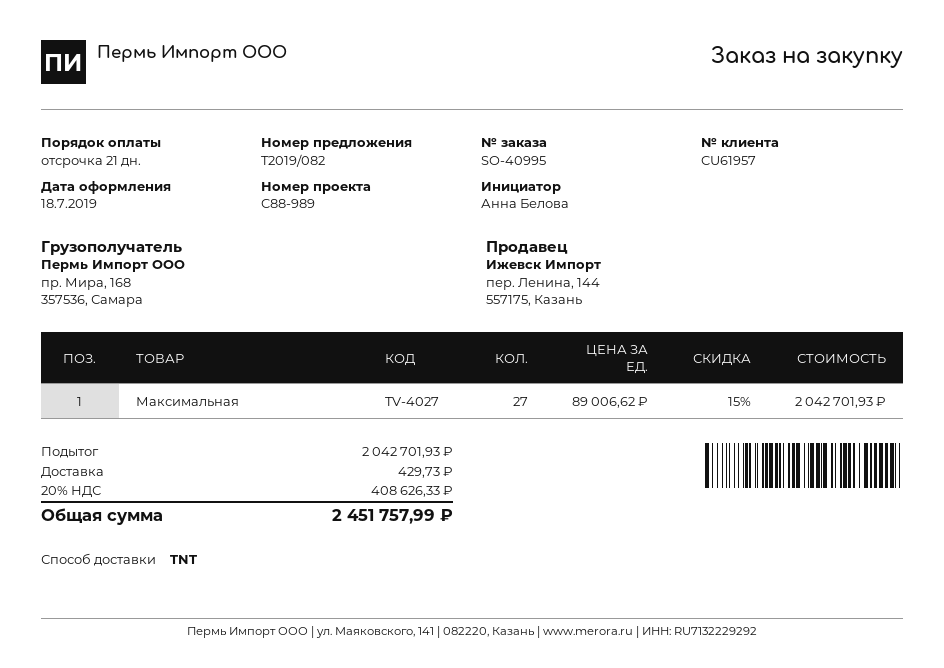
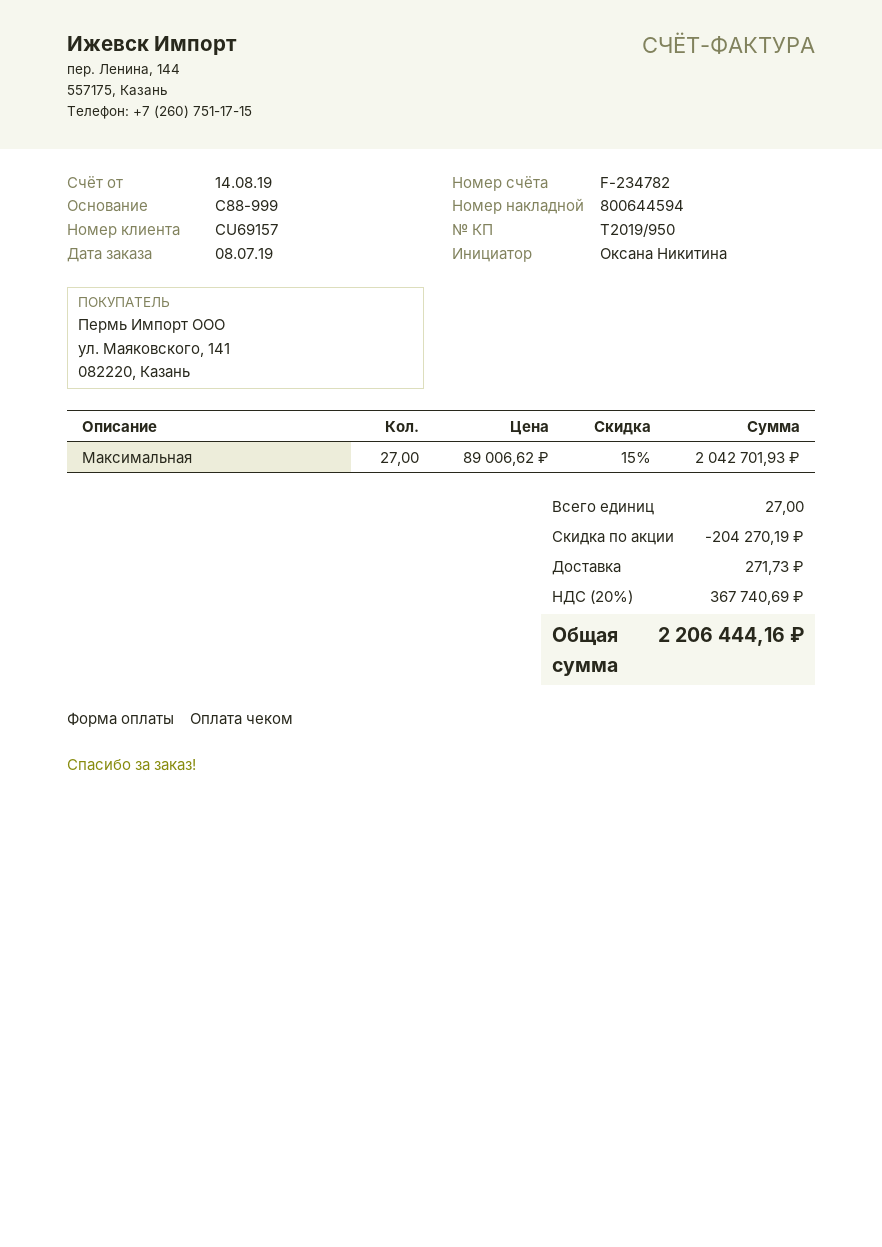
quote number: T2019/082 -> T2019/950
order date: 2019-07-18 -> 2019-07-08
customer number: CU61957 -> CU69157
reference: C88-989 -> C88-999
ordered by: Анна Белова -> Оксана Никитина
discount: none -> 204270.19
shipping: 429.73 -> 271.73
tax: 20% = 408626.33 -> 20% = 367740.69
total: 2451757.99 -> 2206444.16

